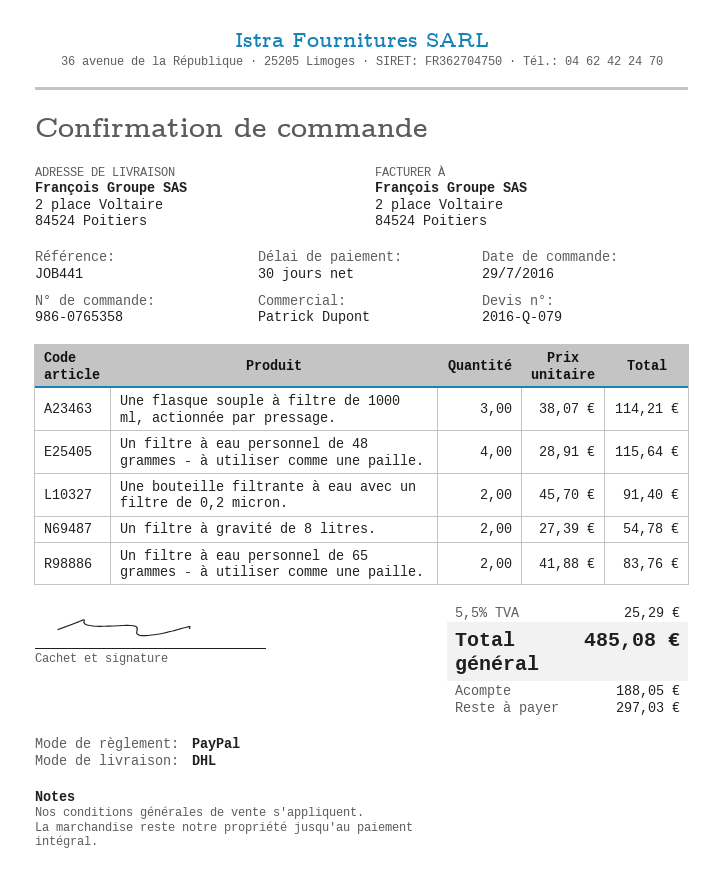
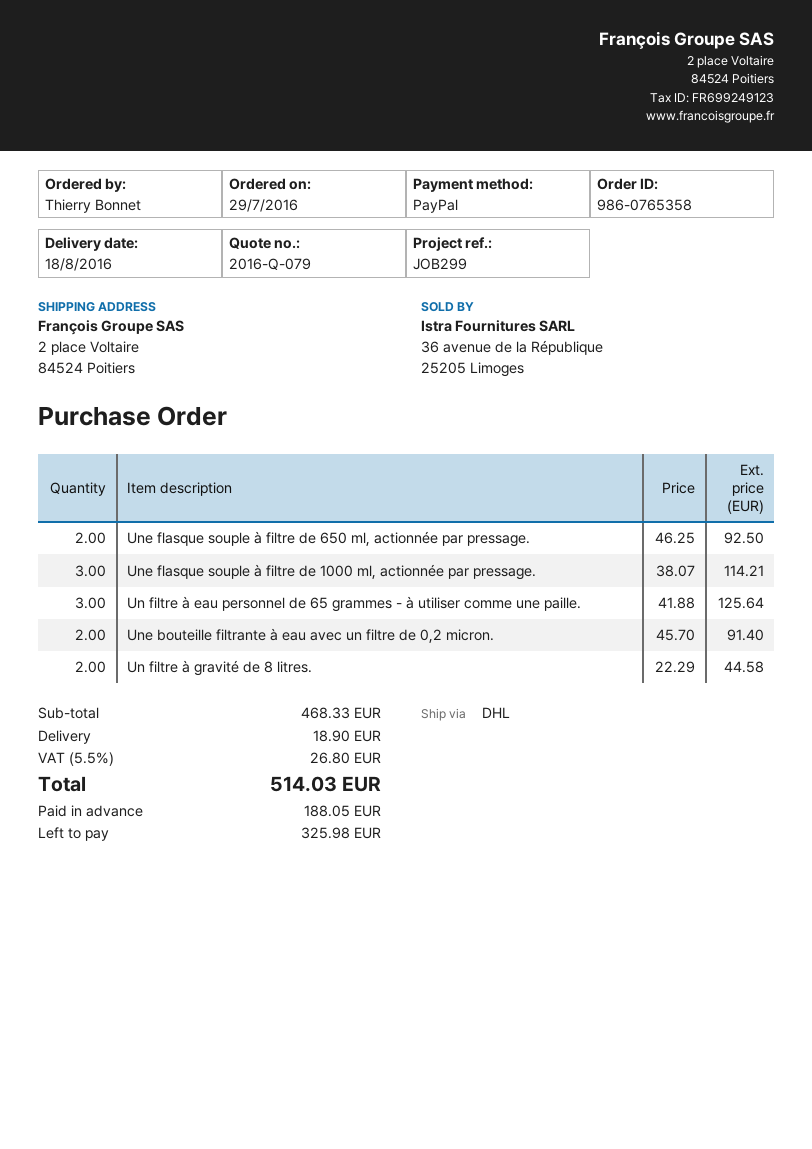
reference: JOB441 -> JOB299
Un filtre à eau personnel de 48 grammes - à utiliser comme une paille.: 4 x 28.91 = 115.64 -> none
Un filtre à gravité de 8 litres.: 2 x 27.39 = 54.78 -> 2 x 22.29 = 44.58
Un filtre à eau personnel de 65 grammes - à utiliser comme une paille.: 2 x 41.88 = 83.76 -> 3 x 41.88 = 125.64
Une flasque souple à filtre de 650 ml, actionnée par pressage.: none -> 2 x 46.25 = 92.50
shipping: none -> 18.90
tax: 5.5% = 25.29 -> 5.5% = 26.80
total: 485.08 -> 514.03
balance: 297.03 -> 325.98

